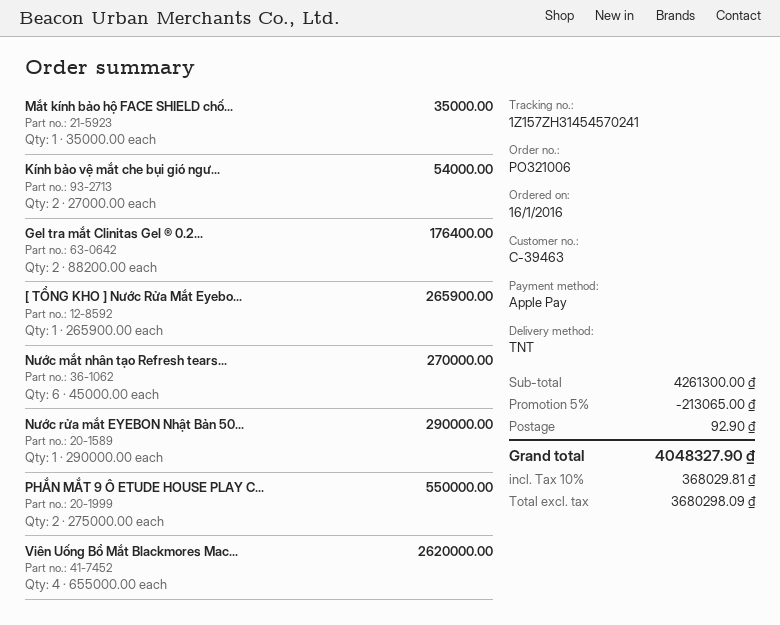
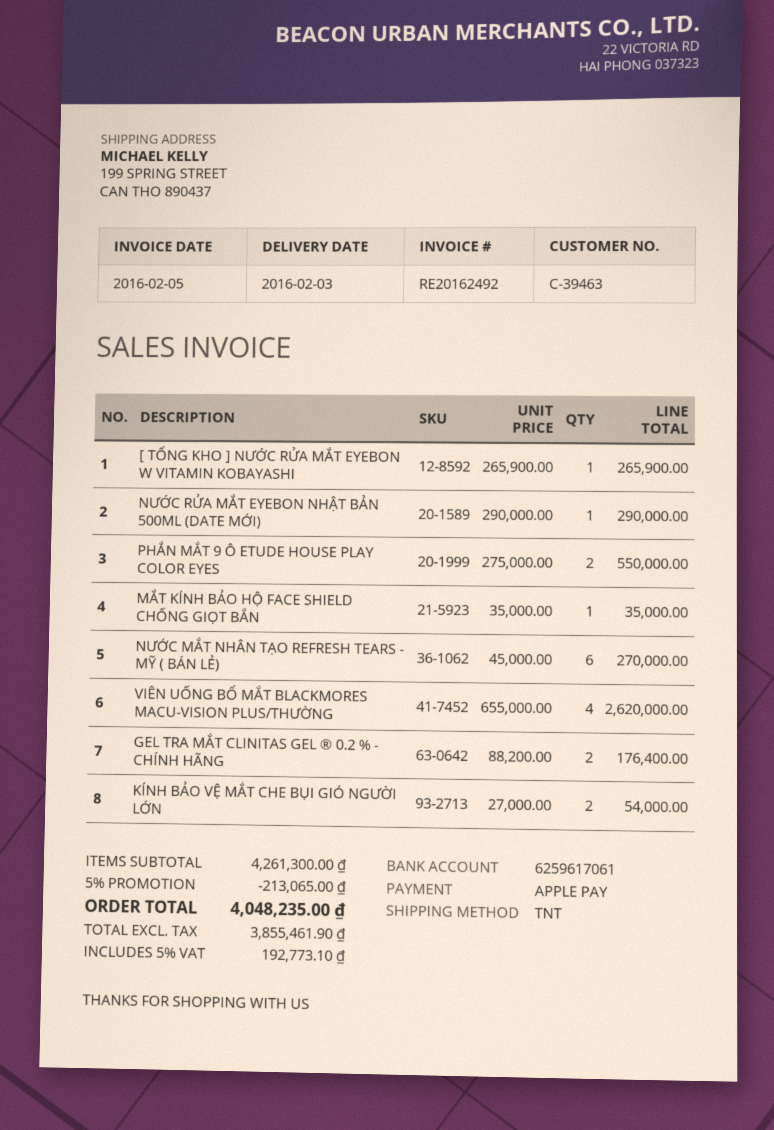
shipping: 92.90 -> none
net: 3680298.09 -> 3855461.90
tax: 10% = 368029.81 -> 5% = 192773.10
total: 4048327.90 -> 4048235.00

